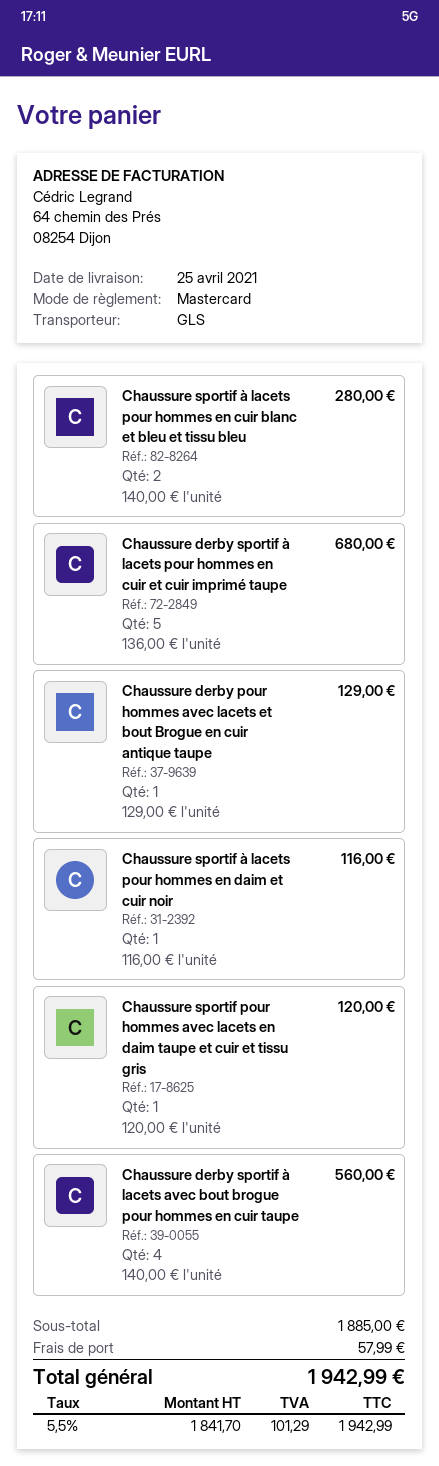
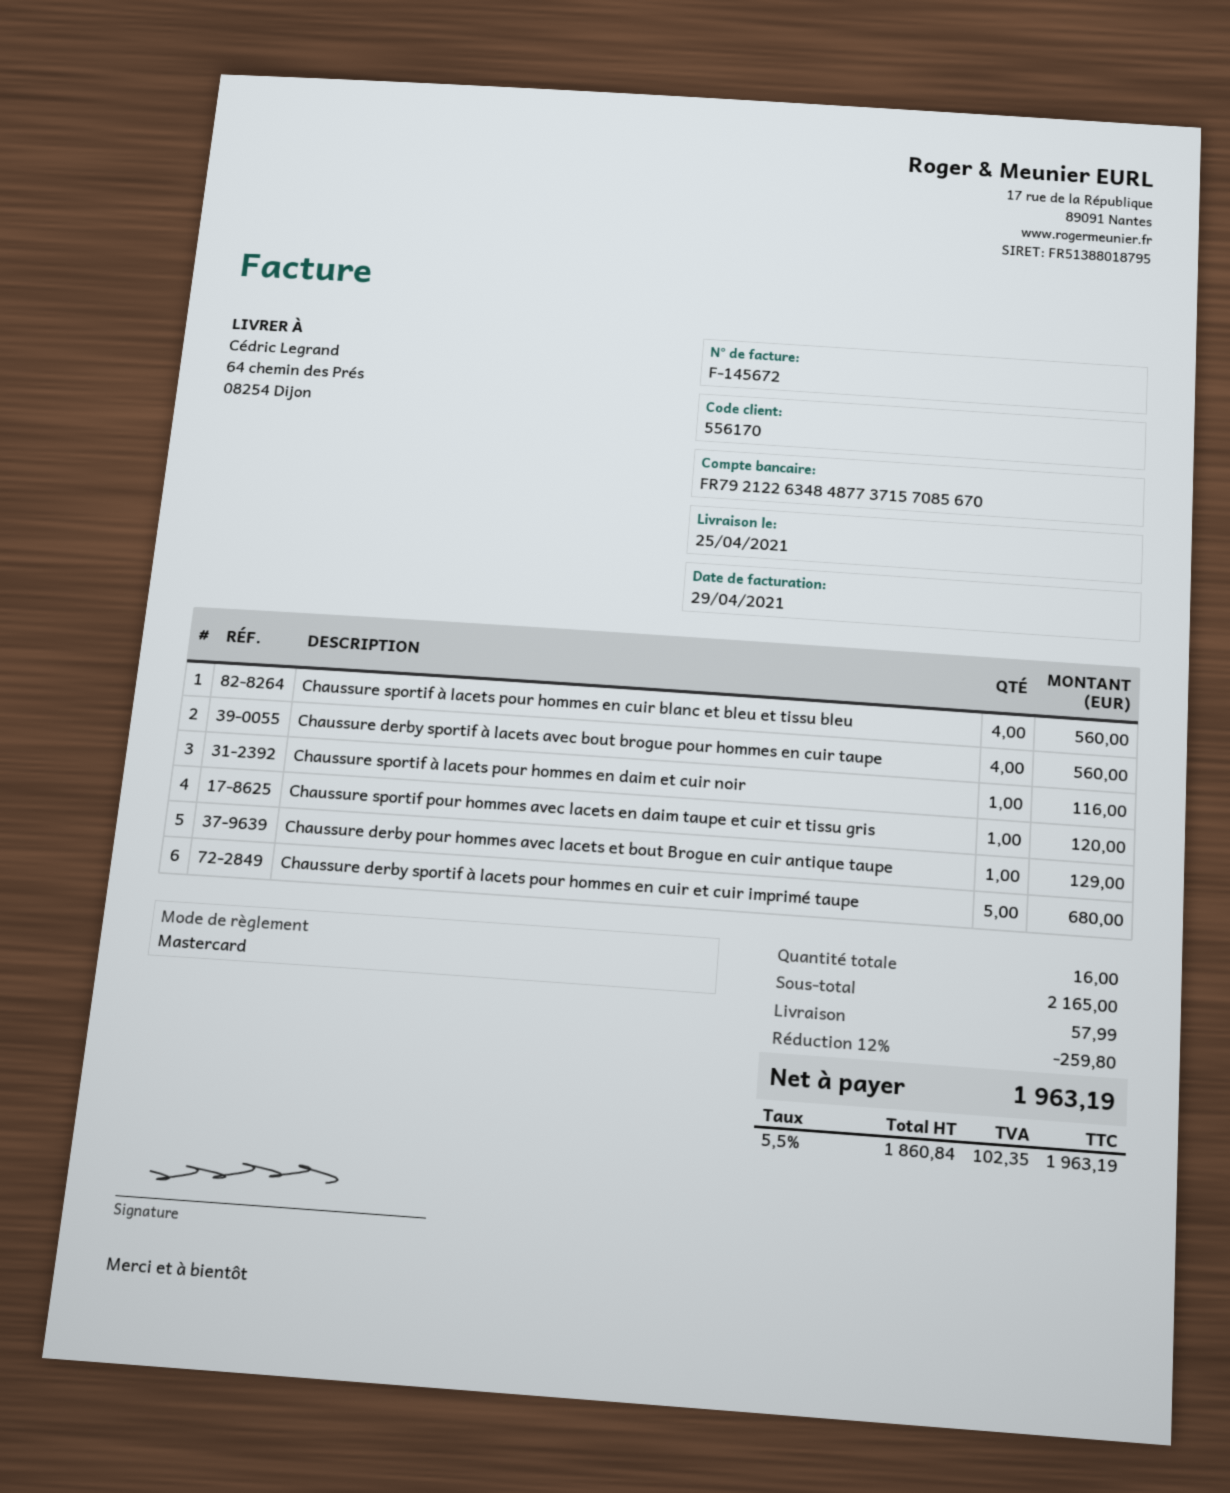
Chaussure sportif à lacets pour hommes en cuir blanc et bleu et tissu bleu: 2 for 280.00 -> 4 for 560.00
subtotal: 1885.00 -> 2165.00
discount: none -> 12% = 259.80
net: 1841.70 -> 1860.84
tax: 5.5% = 101.29 -> 5.5% = 102.35
total: 1942.99 -> 1963.19

